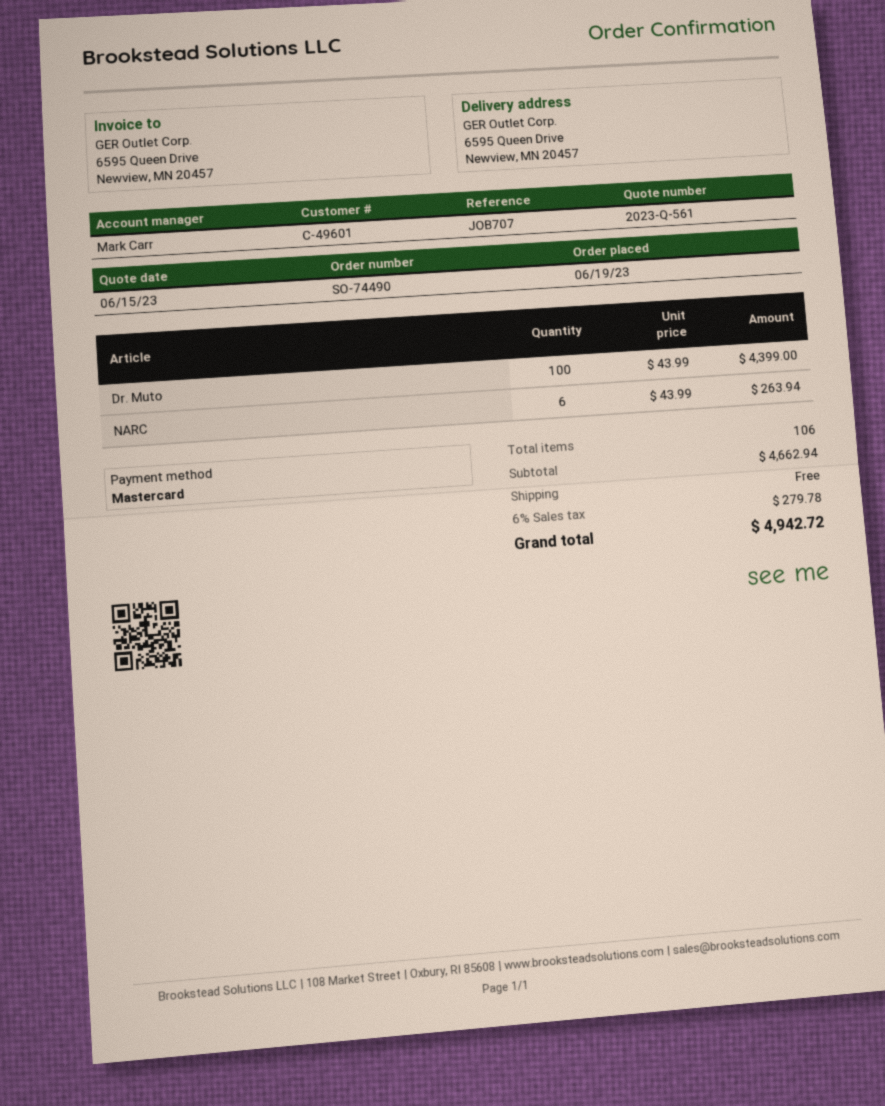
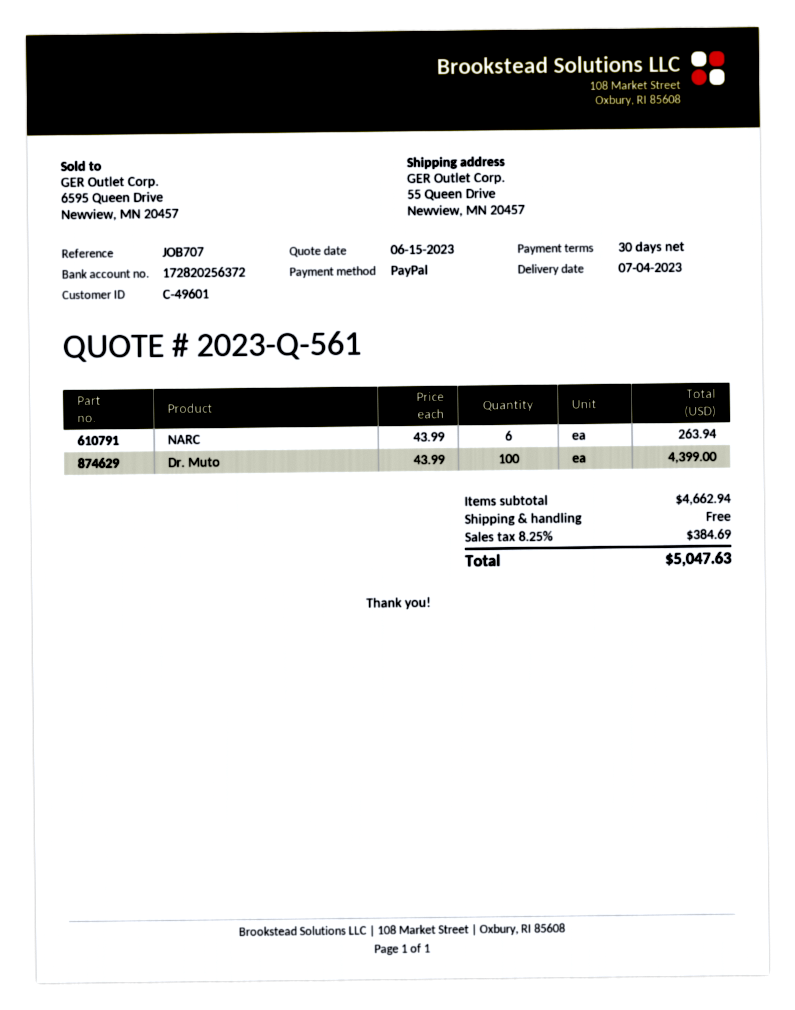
payment method: Mastercard -> PayPal
ship to: 6595 Queen Drive, Newview, MN 20457 -> 55 Queen Drive, Newview, MN 20457
tax: 6% = 279.78 -> 8.25% = 384.69
total: 4942.72 -> 5047.63

